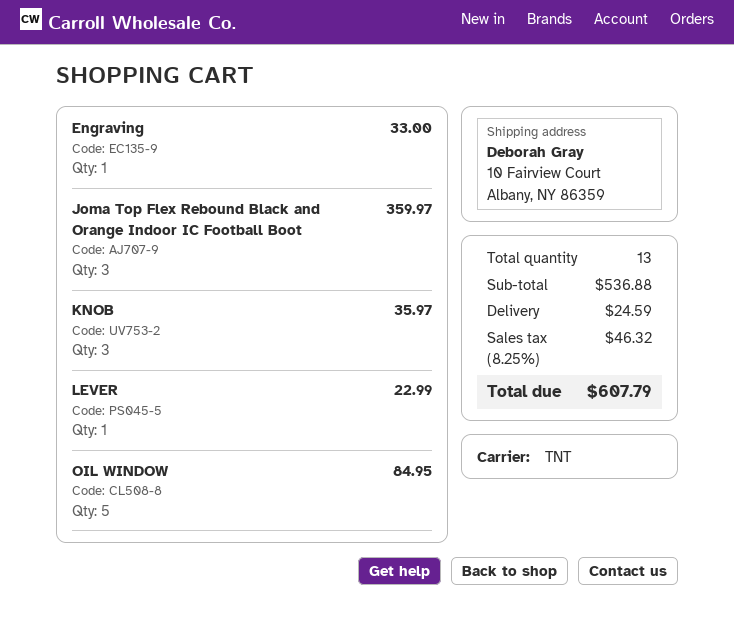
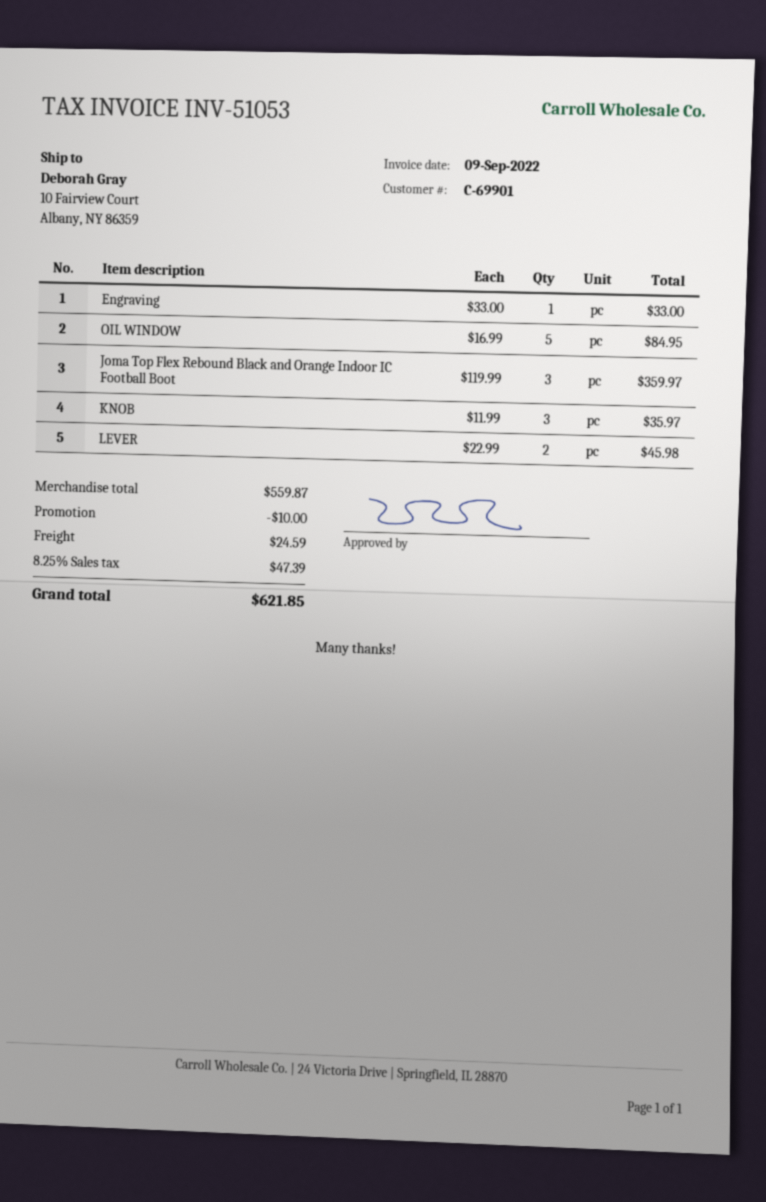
LEVER: 1 for 22.99 -> 2 for 45.98
subtotal: 536.88 -> 559.87
discount: none -> 10.00
tax: 8.25% = 46.32 -> 8.25% = 47.39
total: 607.79 -> 621.85

